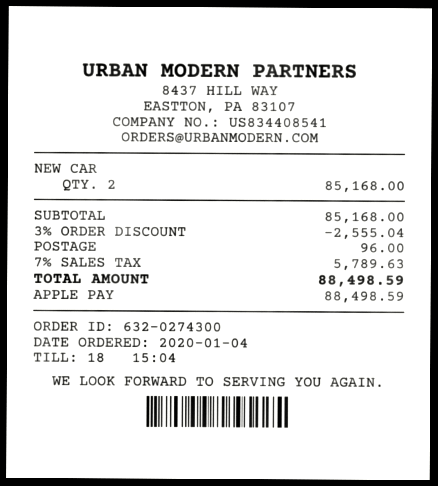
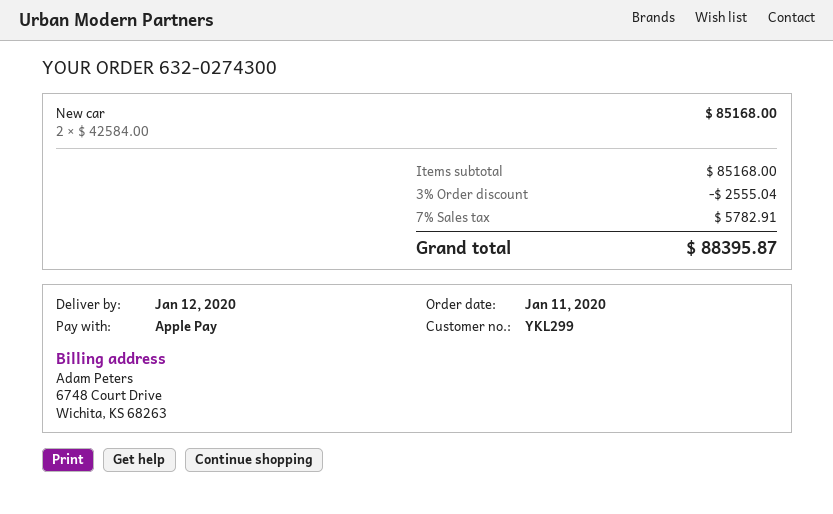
order date: 2020-01-04 -> 2020-01-11
shipping: 96.00 -> none
tax: 7% = 5789.63 -> 7% = 5782.91
total: 88498.59 -> 88395.87

